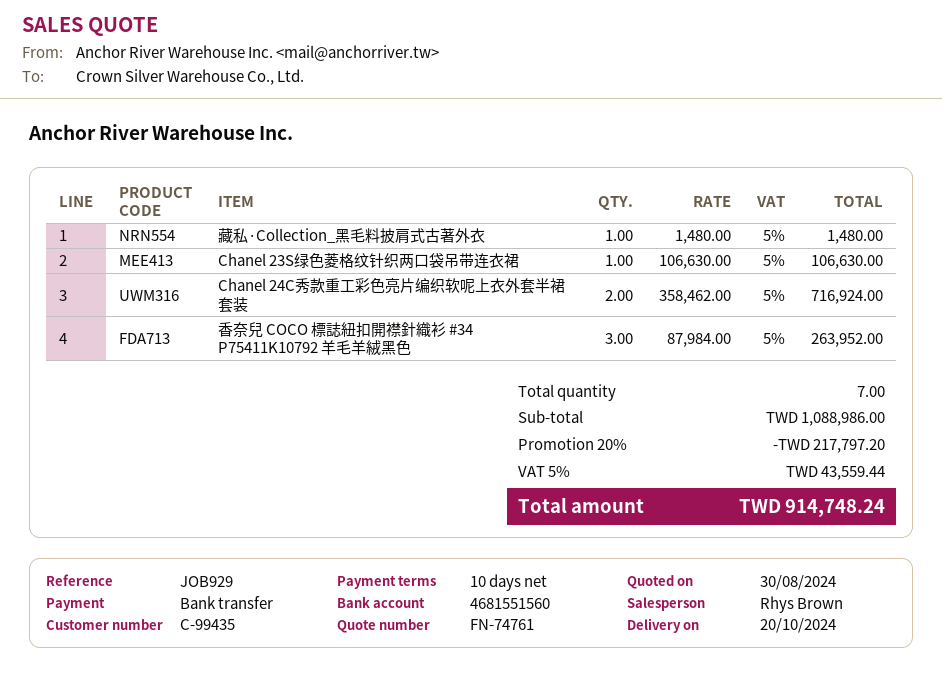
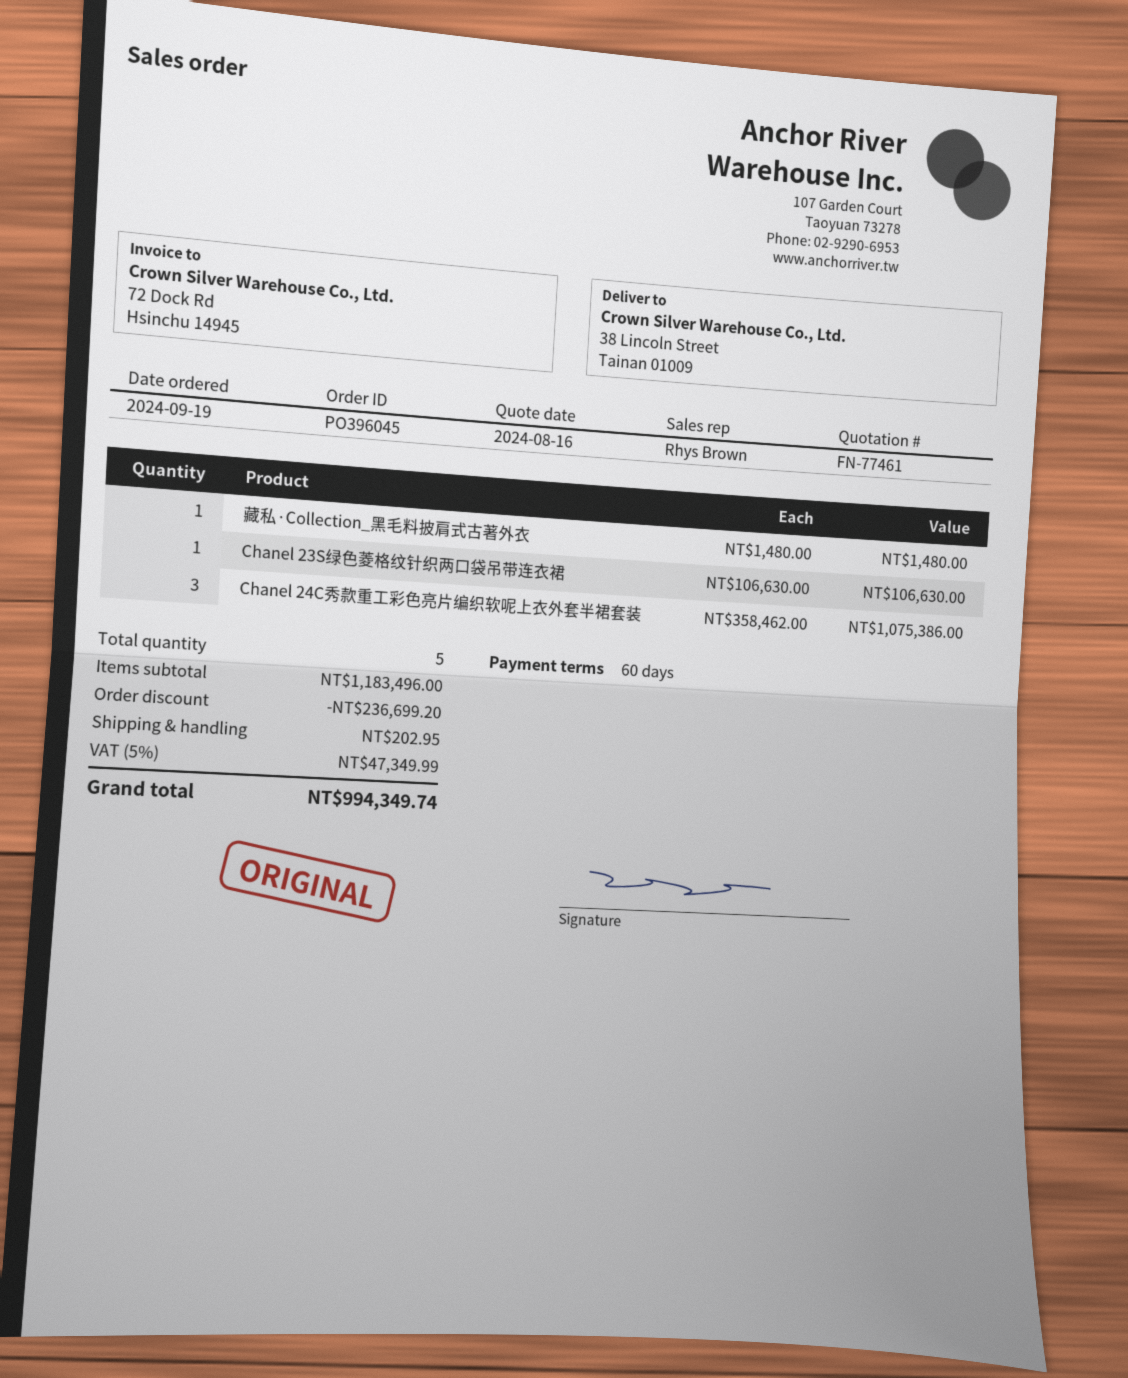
quote number: FN-74761 -> FN-77461
quote date: 2024-08-30 -> 2024-08-16
payment terms: 10 days -> 60 days
Chanel 24C秀款重工彩色亮片编织软呢上衣外套半裙套装: 2 x 358462.00 = 716924.00 -> 3 x 358462.00 = 1075386.00
香奈兒 COCO 標誌紐扣開襟針織衫 #34 P75411K10792 羊毛羊絨黑色: 3 x 87984.00 = 263952.00 -> none
total quantity: 7 -> 5
subtotal: 1088986.00 -> 1183496.00
discount: 217797.20 -> 236699.20
shipping: none -> 202.95
tax: 5% = 43559.44 -> 5% = 47349.99
total: 914748.24 -> 994349.74

